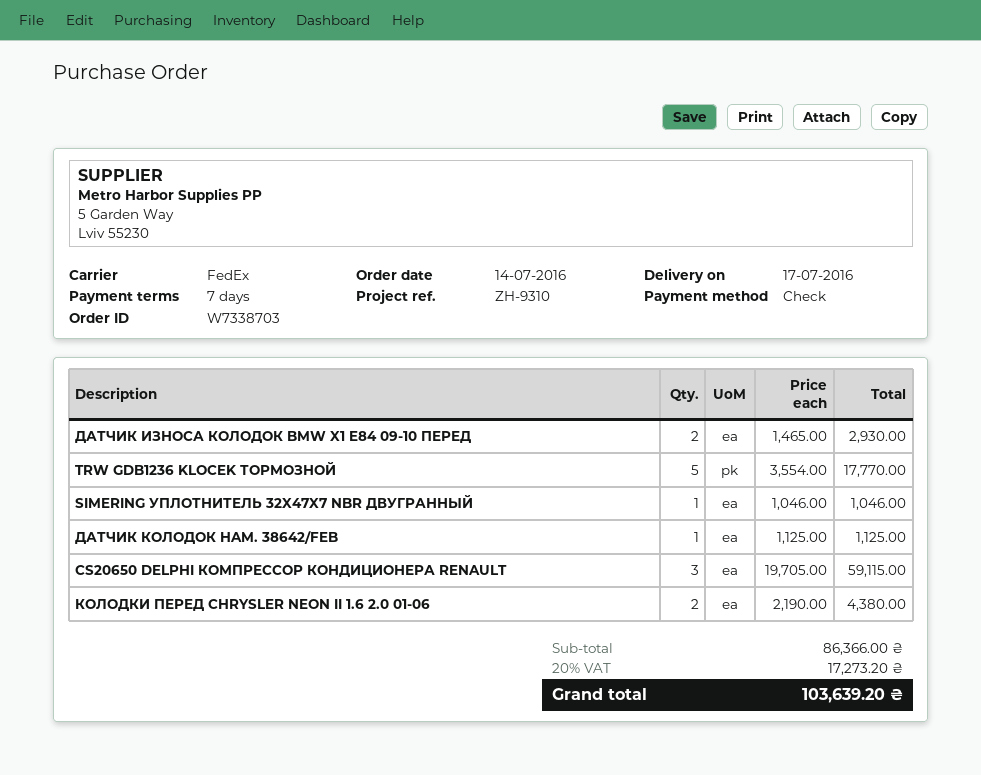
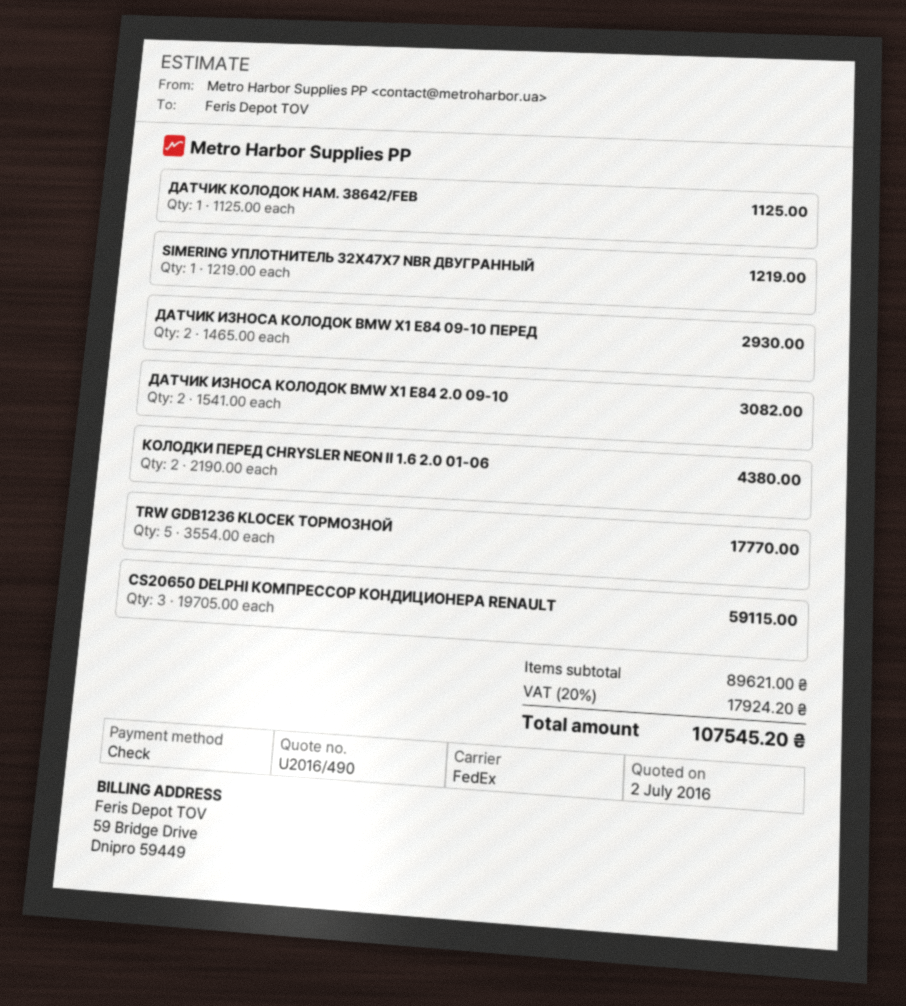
SIMERING УПЛОТНИТЕЛЬ 32X47X7 NBR ДВУГРАННЫЙ: 1 x 1046.00 = 1046.00 -> 1 x 1219.00 = 1219.00
ДАТЧИК ИЗНОСА КОЛОДОК BMW X1 E84 2.0 09-10: none -> 2 x 1541.00 = 3082.00
subtotal: 86366.00 -> 89621.00
tax: 20% = 17273.20 -> 20% = 17924.20
total: 103639.20 -> 107545.20

